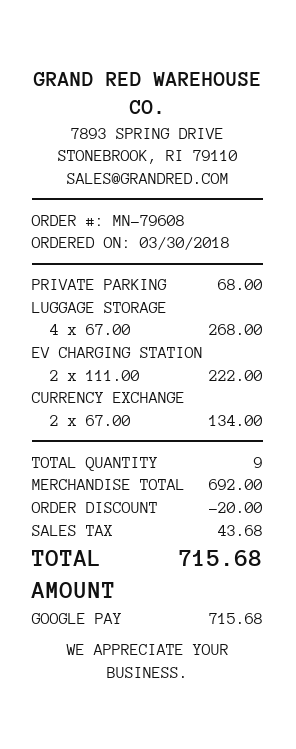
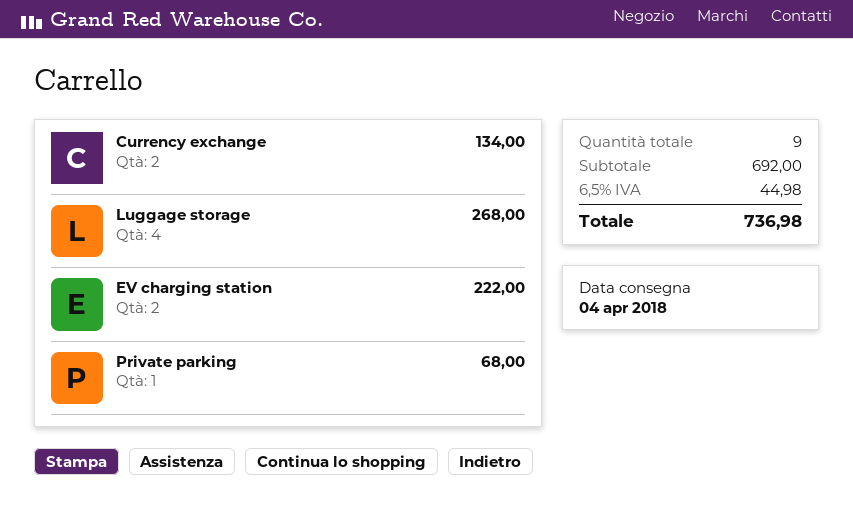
discount: 20.00 -> none
tax: 43.68 -> 44.98
total: 715.68 -> 736.98

